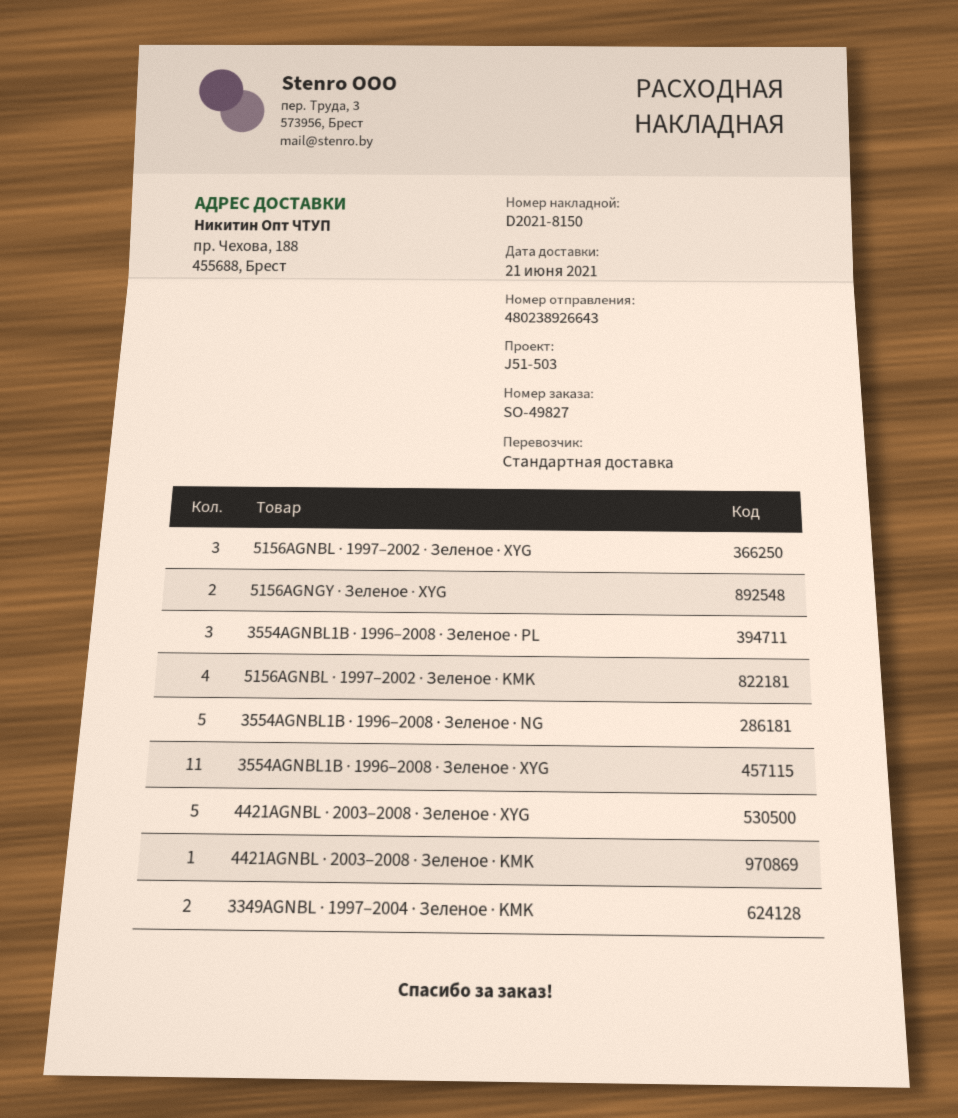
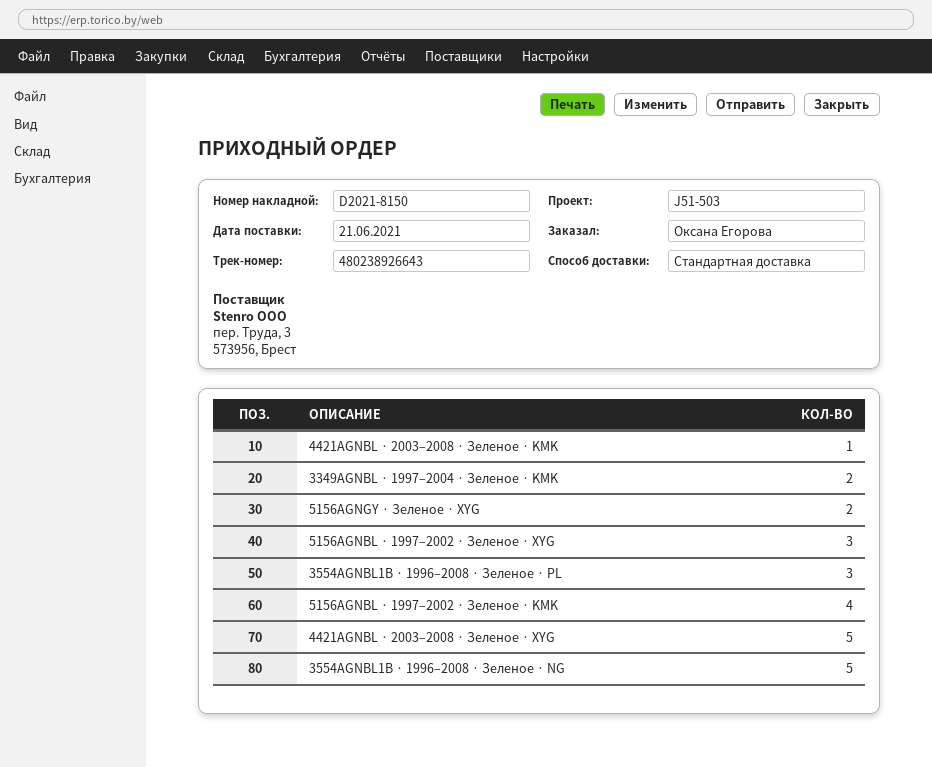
3554AGNBL1B · 1996–2008 · Зеленое · XYG: 11 -> none

